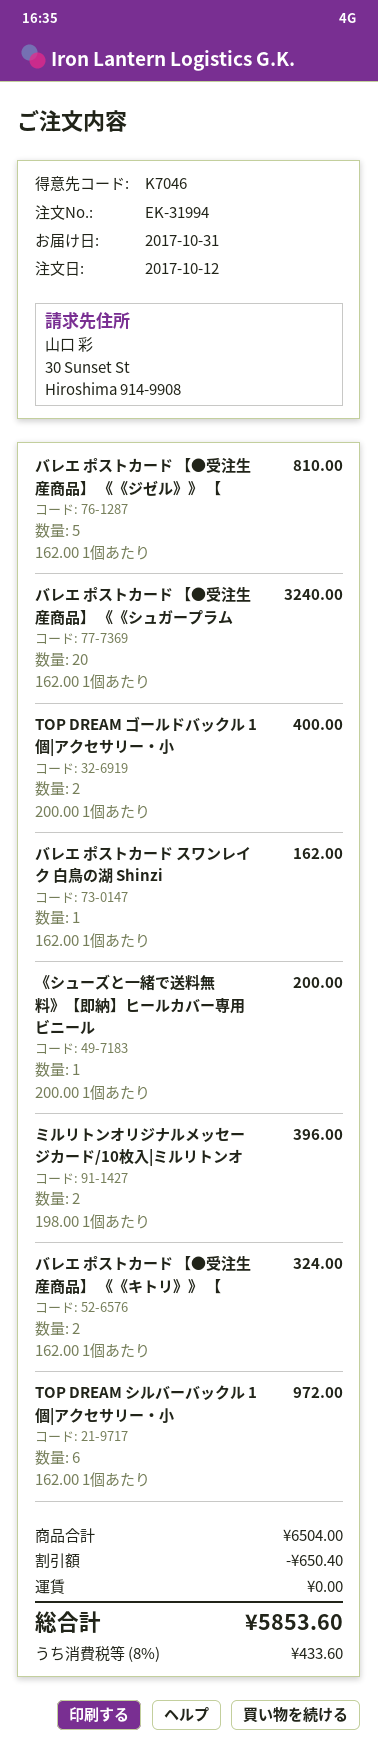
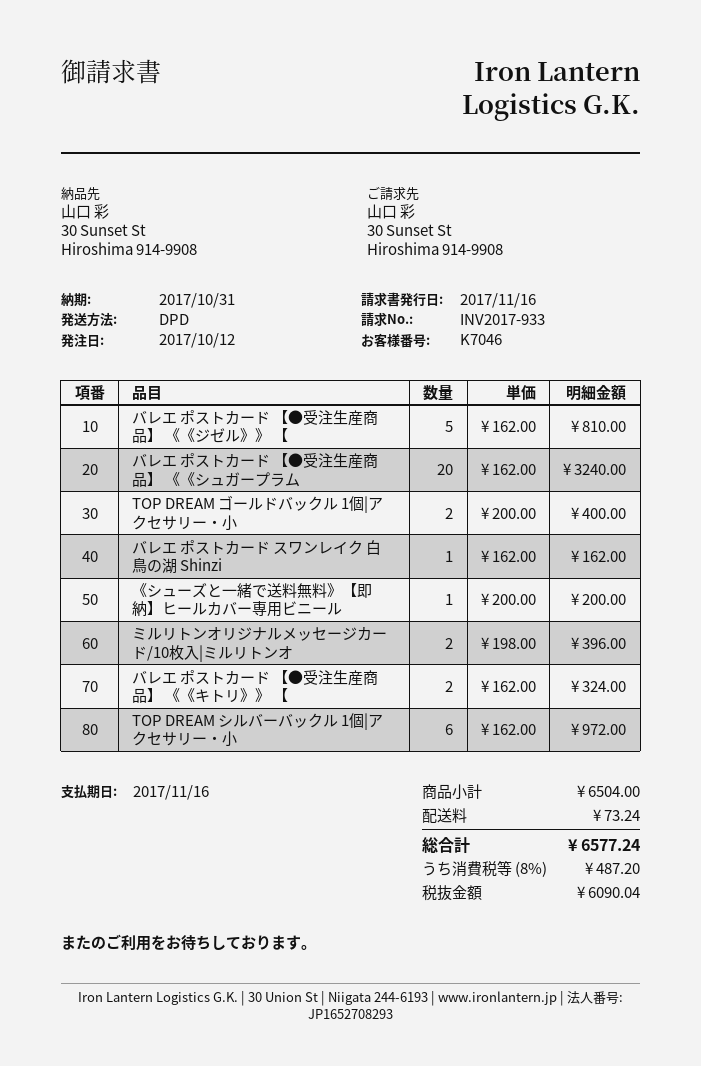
discount: 650.40 -> none
shipping: 0.00 -> 73.24
tax: 8% = 433.60 -> 8% = 487.20
total: 5853.60 -> 6577.24

